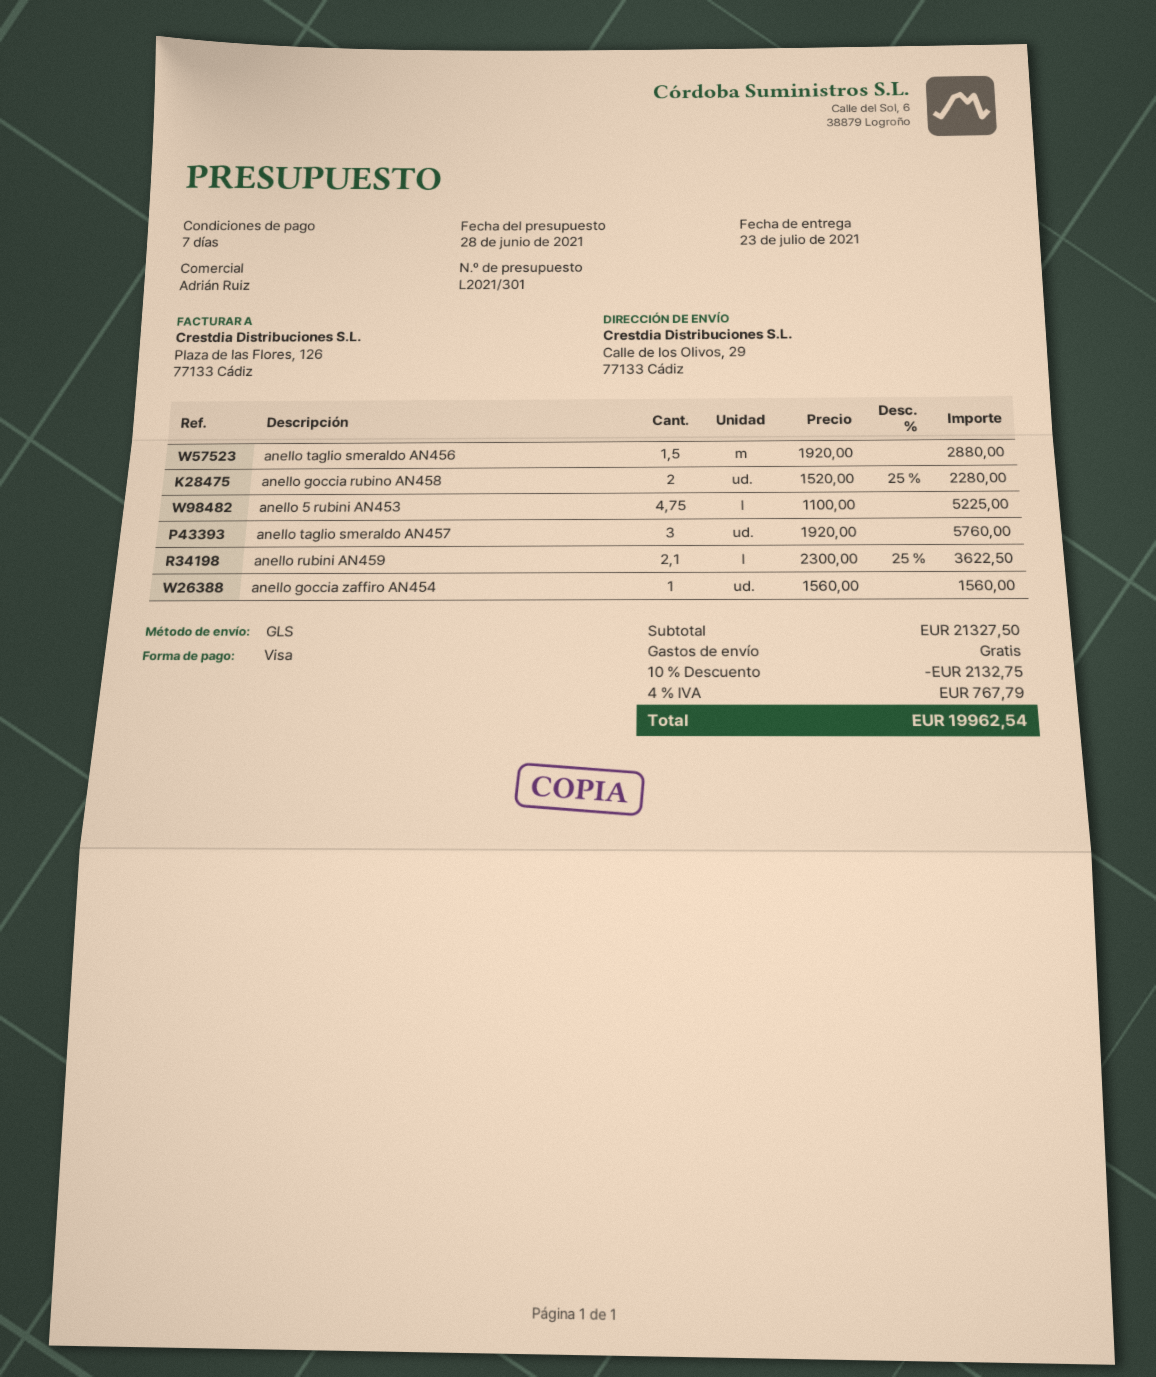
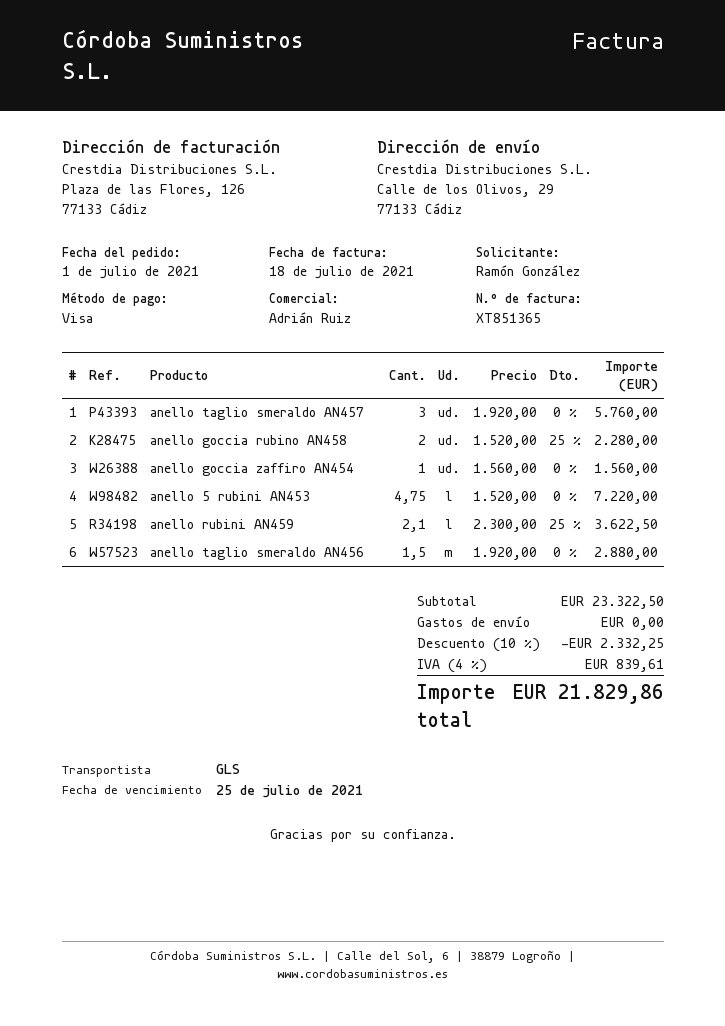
anello 5 rubini AN453: 4.75 x 1100.00 = 5225.00 -> 4.75 x 1520.00 = 7220.00
subtotal: 21327.50 -> 23322.50
discount: 10% = 2132.75 -> 10% = 2332.25
tax: 4% = 767.79 -> 4% = 839.61
total: 19962.54 -> 21829.86

